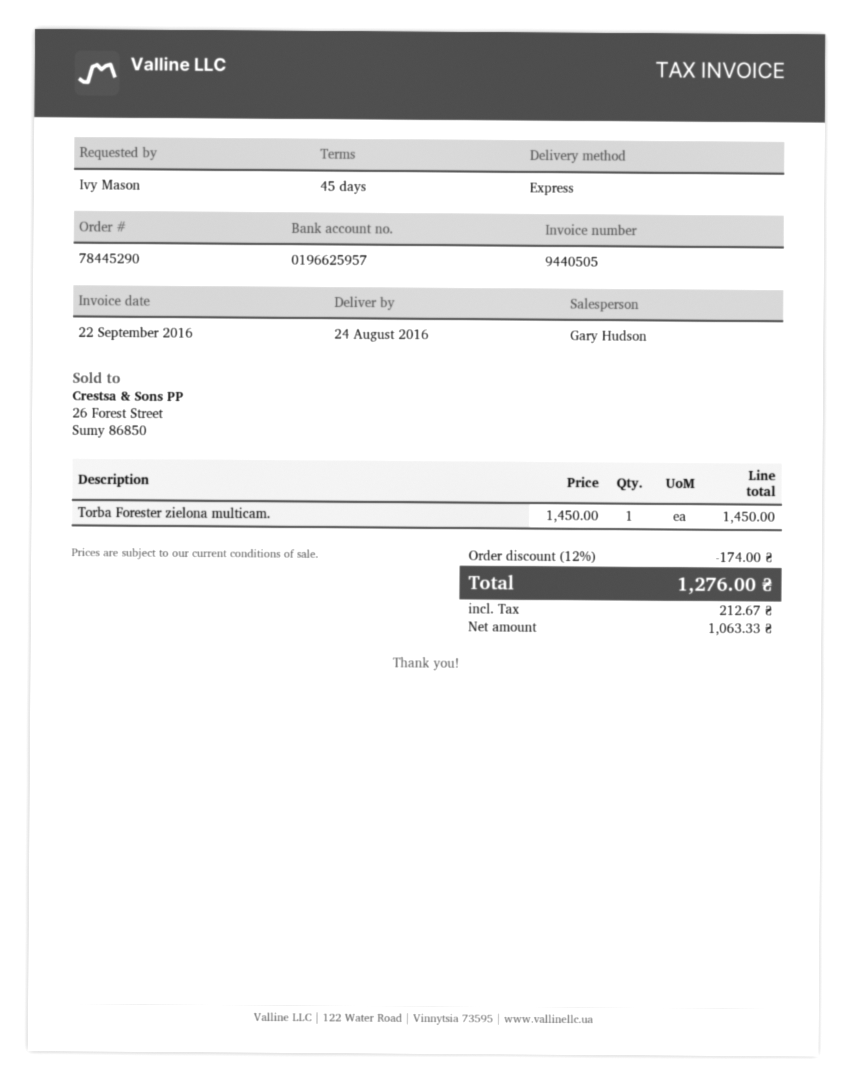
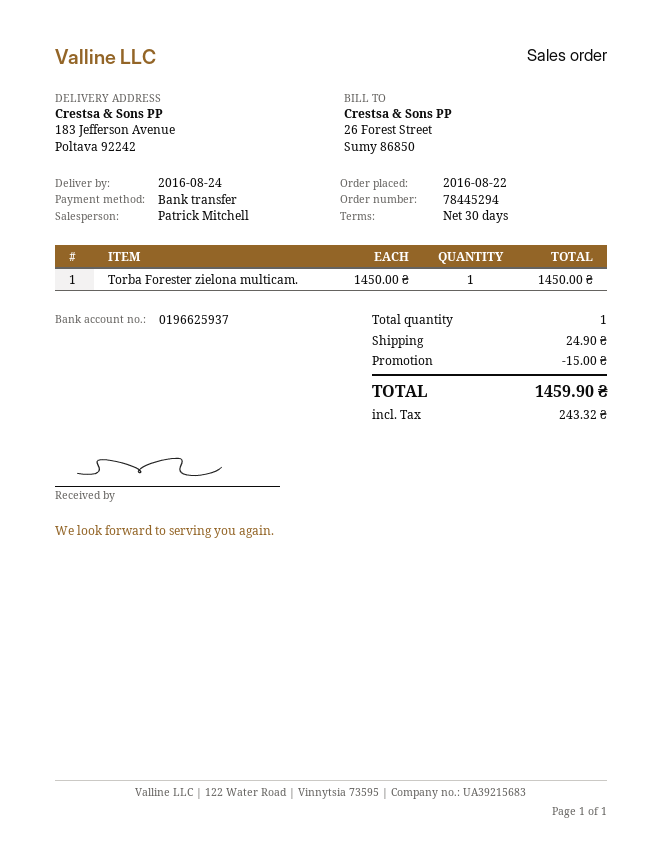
order number: 78445290 -> 78445294
payment terms: 45 days -> 30 days
sales rep: Gary Hudson -> Patrick Mitchell
bank account: 0196625957 -> 0196625937
discount: 174.00 -> 15.00
shipping: none -> 24.90
tax: 212.67 -> 243.32
total: 1276.00 -> 1459.90

